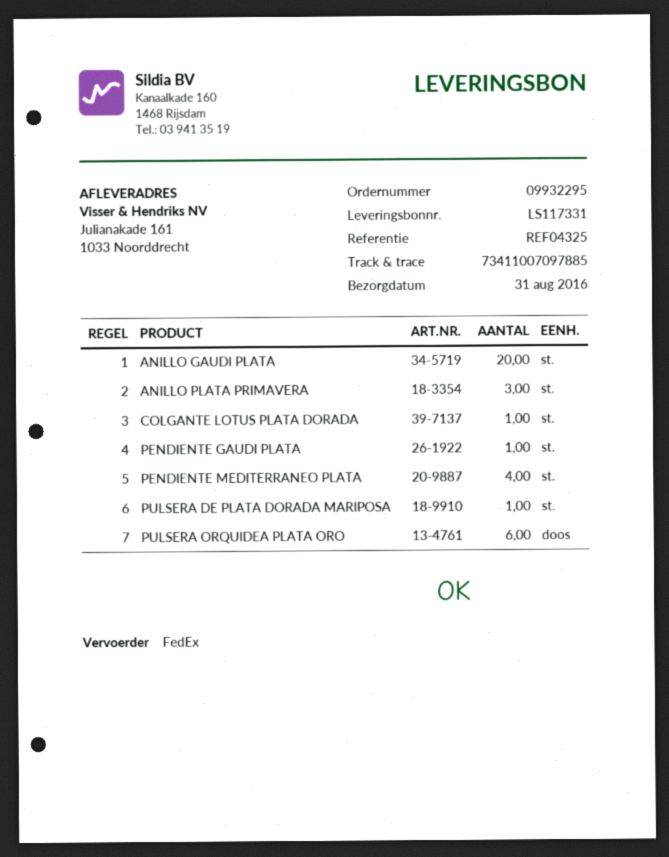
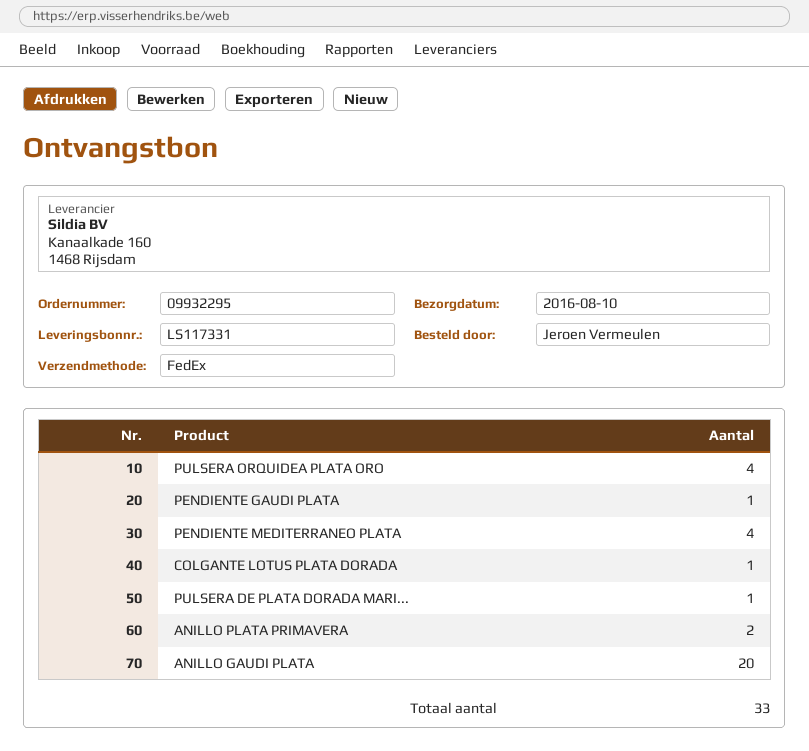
delivery date: 2016-08-31 -> 2016-08-10
ANILLO PLATA PRIMAVERA: 3 -> 2
PULSERA ORQUIDEA PLATA ORO: 6 -> 4

